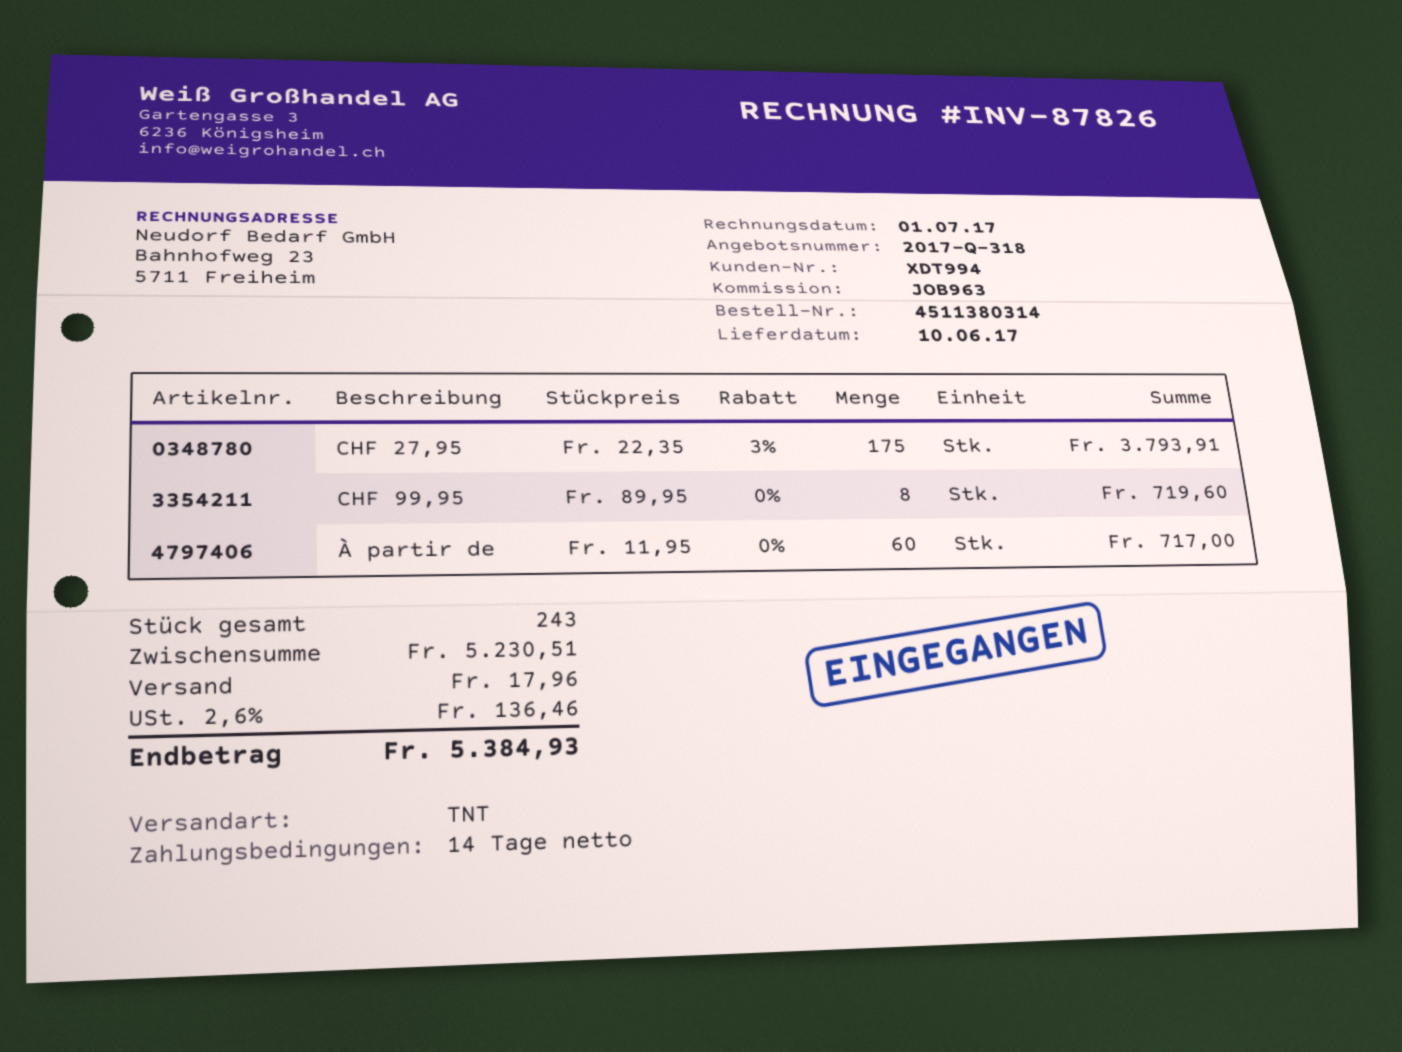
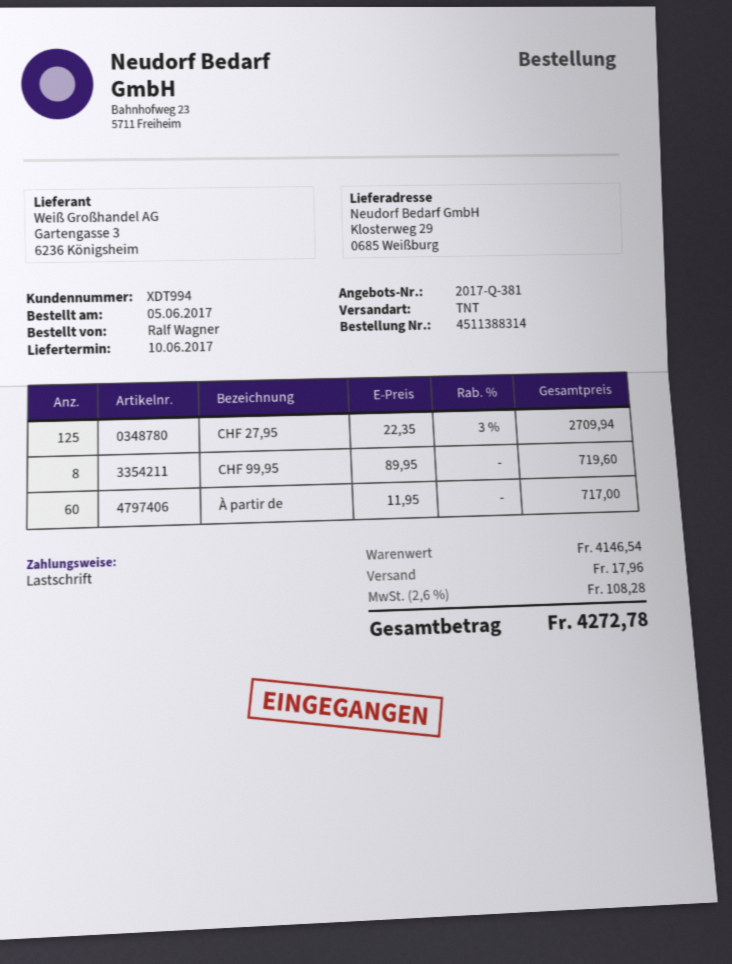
quote number: 2017-Q-318 -> 2017-Q-381
order number: 4511380314 -> 4511388314
CHF 27,95: 175 x 22.35 - 3% = 3793.91 -> 125 x 22.35 - 3% = 2709.94
subtotal: 5230.51 -> 4146.54
tax: 2.6% = 136.46 -> 2.6% = 108.28
total: 5384.93 -> 4272.78

